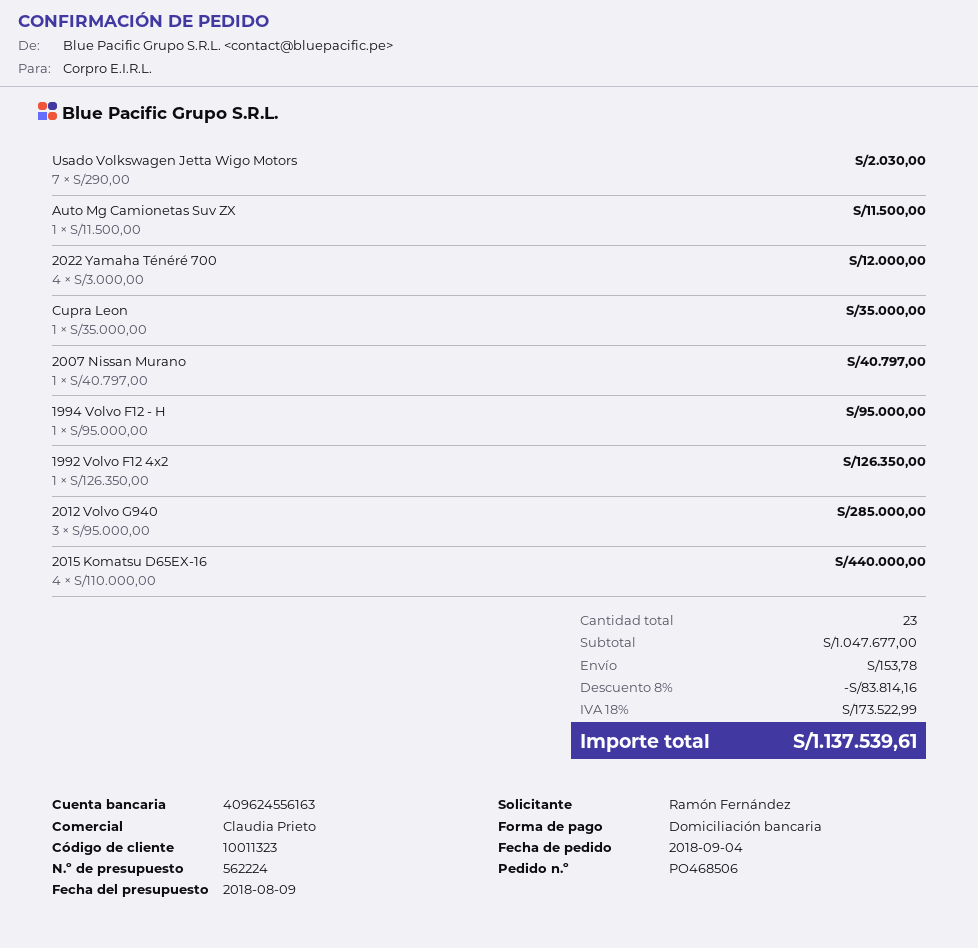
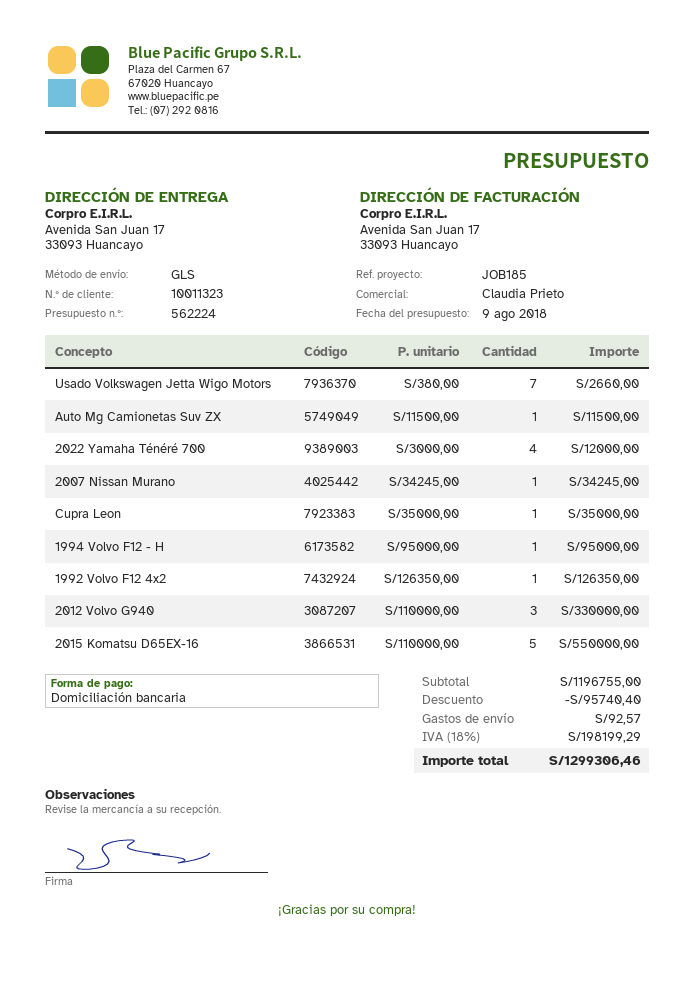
Usado Volkswagen Jetta Wigo Motors: 7 x 290.00 = 2030.00 -> 7 x 380.00 = 2660.00
2007 Nissan Murano: 1 x 40797.00 = 40797.00 -> 1 x 34245.00 = 34245.00
2012 Volvo G940: 3 x 95000.00 = 285000.00 -> 3 x 110000.00 = 330000.00
2015 Komatsu D65EX-16: 4 x 110000.00 = 440000.00 -> 5 x 110000.00 = 550000.00
subtotal: 1047677.00 -> 1196755.00
discount: 83814.16 -> 95740.40
shipping: 153.78 -> 92.57
tax: 18% = 173522.99 -> 18% = 198199.29
total: 1137539.61 -> 1299306.46

